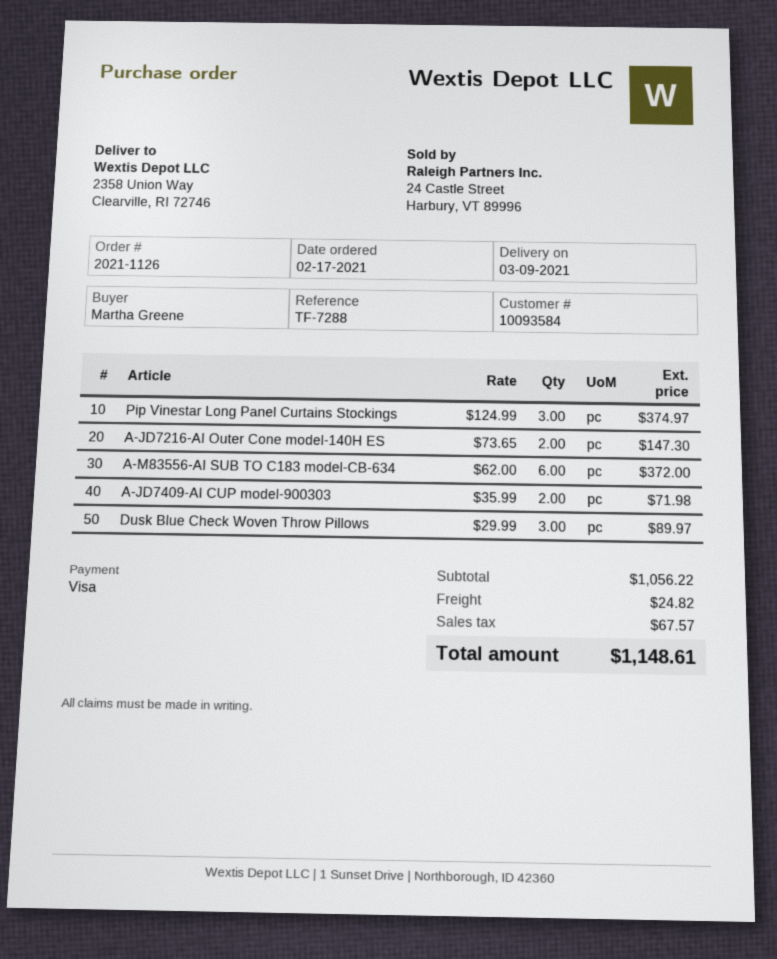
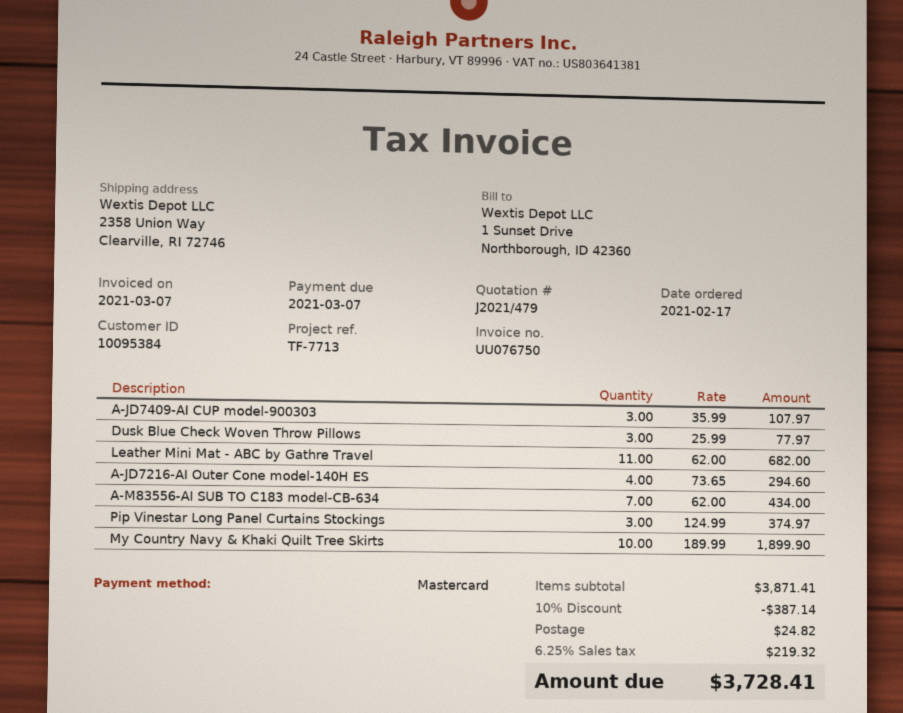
customer number: 10093584 -> 10095384
reference: TF-7288 -> TF-7713
payment method: Visa -> Mastercard
A-JD7216-AI Outer Cone model-140H ES: 2 x 73.65 = 147.30 -> 4 x 73.65 = 294.60
A-M83556-AI SUB TO C183 model-CB-634: 6 x 62.00 = 372.00 -> 7 x 62.00 = 434.00
A-JD7409-AI CUP model-900303: 2 x 35.99 = 71.98 -> 3 x 35.99 = 107.97
Dusk Blue Check Woven Throw Pillows: 3 x 29.99 = 89.97 -> 3 x 25.99 = 77.97
Leather Mini Mat - ABC by Gathre Travel: none -> 11 x 62.00 = 682.00
My Country Navy & Khaki Quilt Tree Skirts: none -> 10 x 189.99 = 1899.90
subtotal: 1056.22 -> 3871.41
discount: none -> 10% = 387.14
tax: 67.57 -> 219.32
total: 1148.61 -> 3728.41

